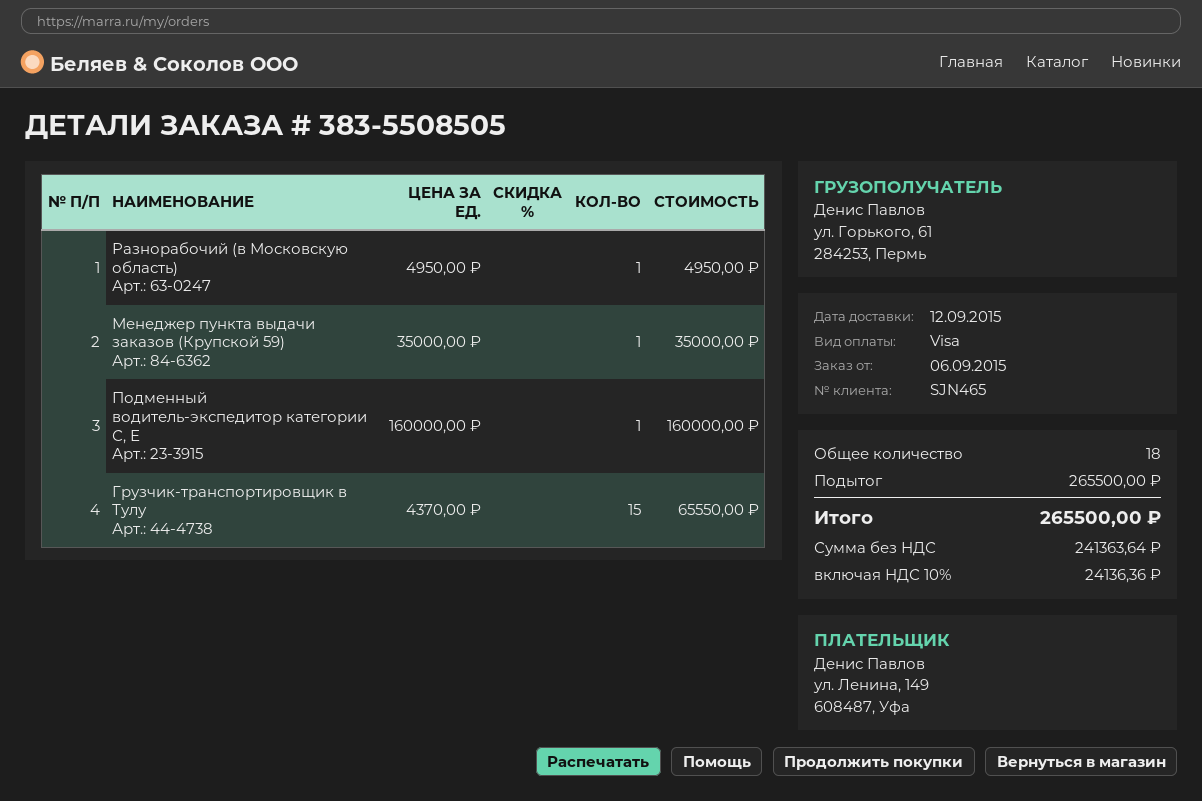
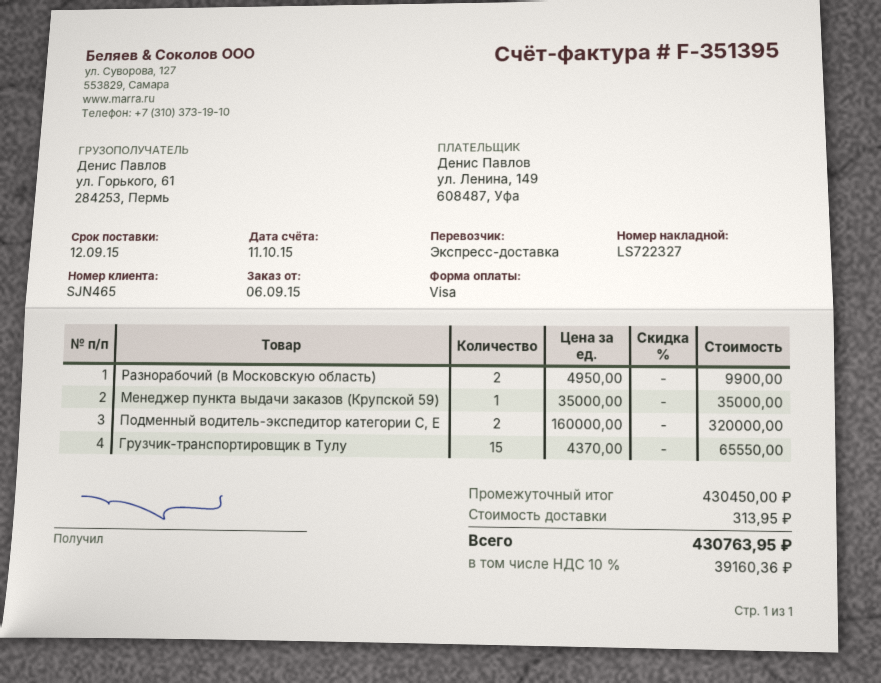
Разнорабочий (в Московскую область): 1 x 4950.00 = 4950.00 -> 2 x 4950.00 = 9900.00
Подменный водитель-экспедитор категории С, Е: 1 x 160000.00 = 160000.00 -> 2 x 160000.00 = 320000.00
subtotal: 265500.00 -> 430450.00
shipping: none -> 313.95
tax: 10% = 24136.36 -> 10% = 39160.36
total: 265500.00 -> 430763.95

